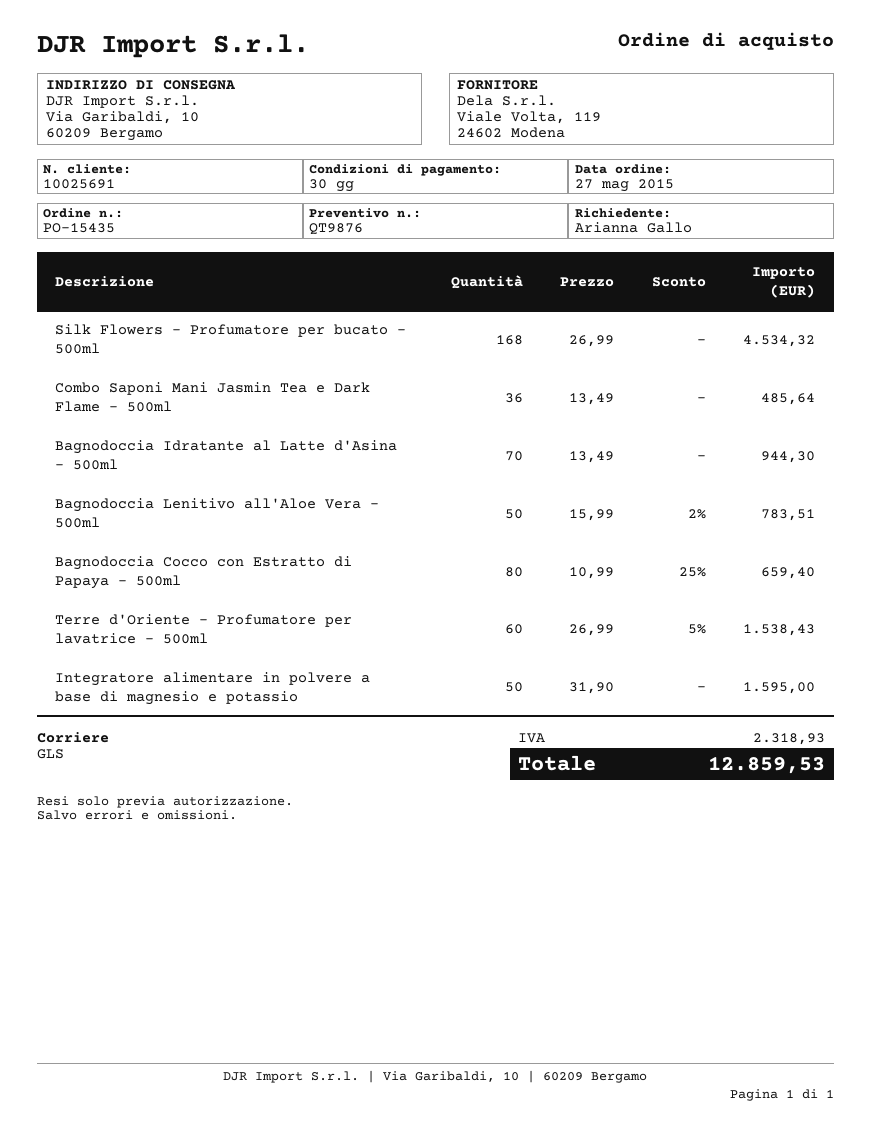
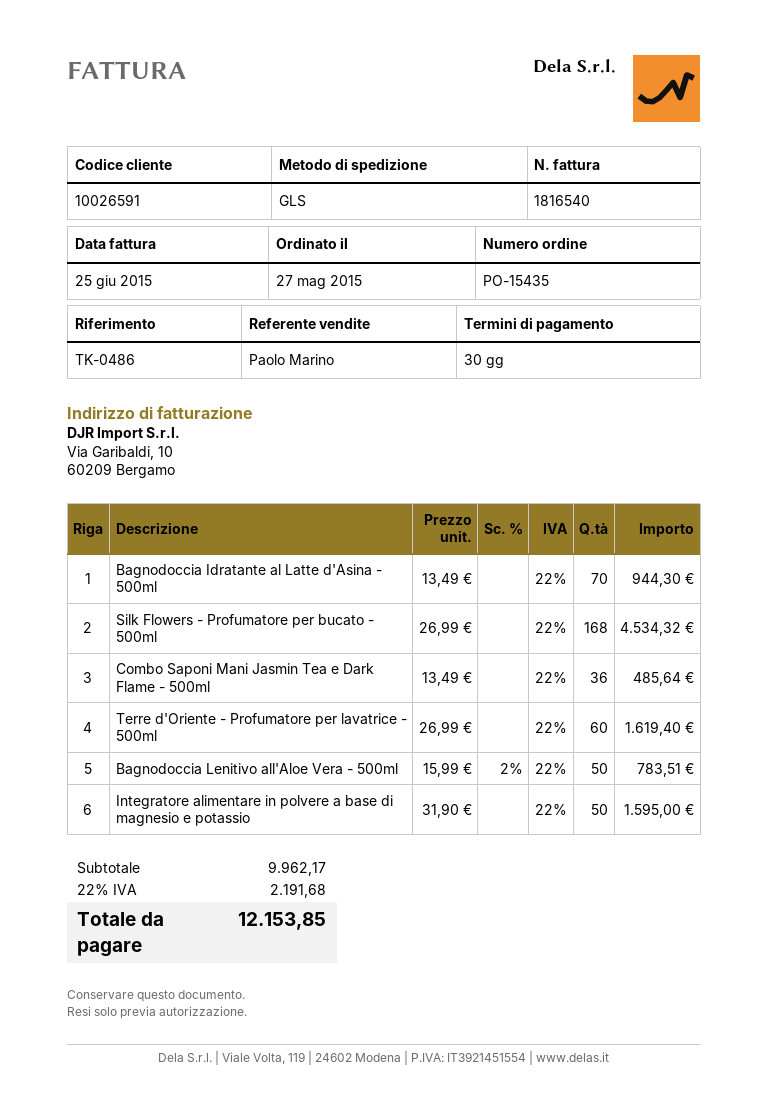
customer number: 10025691 -> 10026591
Bagnodoccia Cocco con Estratto di Papaya - 500ml: 80 x 10.99 - 25% = 659.40 -> none
Terre d'Oriente - Profumatore per lavatrice - 500ml: 60 x 26.99 - 5% = 1538.43 -> 60 x 26.99 = 1619.40
tax: 2318.93 -> 2191.68
total: 12859.53 -> 12153.85

